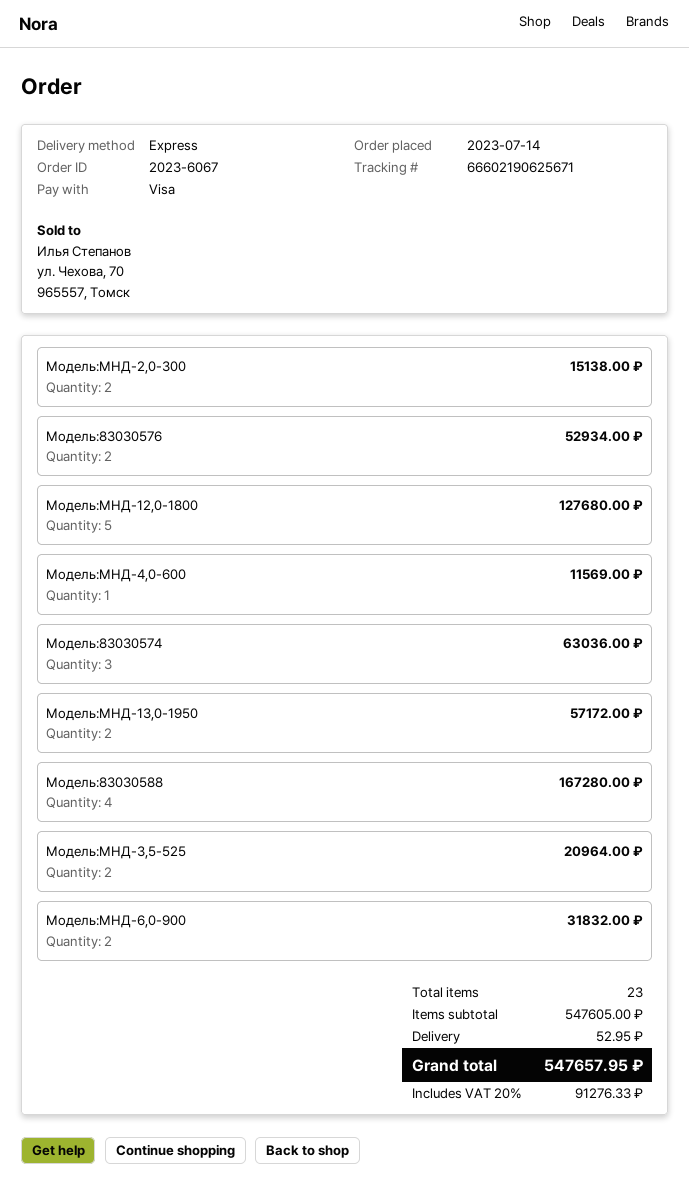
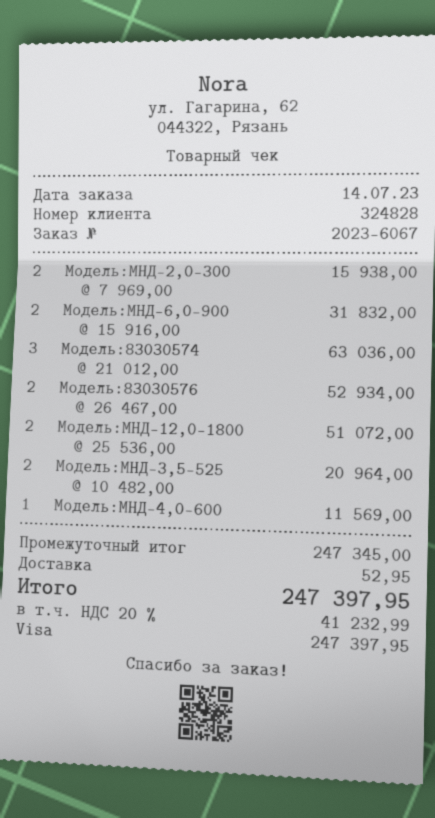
Модель:МНД-2,0-300: 2 for 15138.00 -> 2 for 15938.00
Модель:МНД-12,0-1800: 5 for 127680.00 -> 2 for 51072.00
Модель:МНД-13,0-1950: 2 for 57172.00 -> none
Модель:83030588: 4 for 167280.00 -> none
subtotal: 547605.00 -> 247345.00
tax: 20% = 91276.33 -> 20% = 41232.99
total: 547657.95 -> 247397.95

